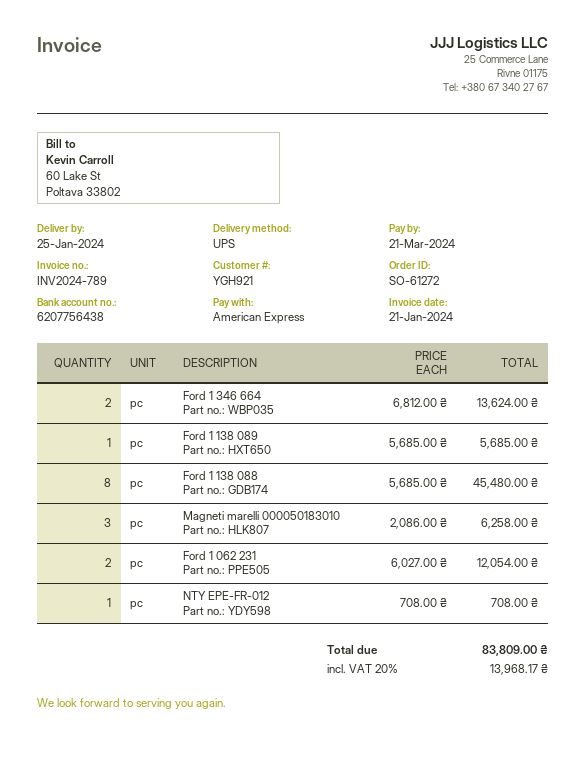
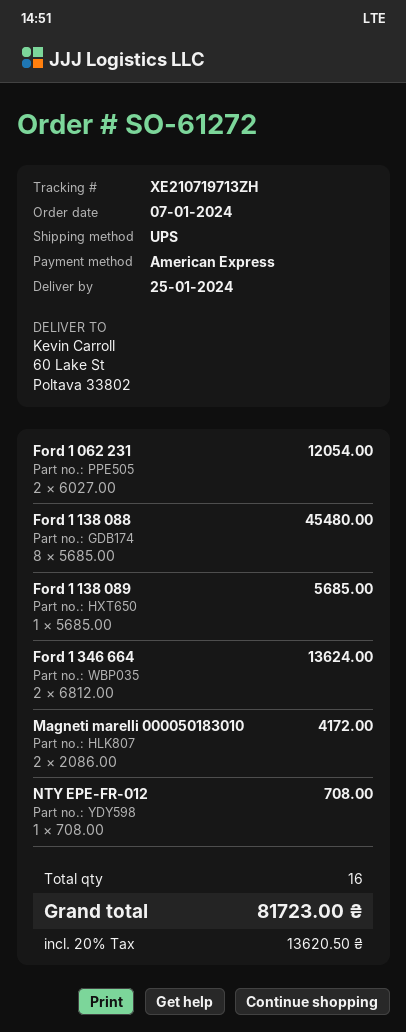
Magneti marelli 000050183010: 3 x 2086.00 = 6258.00 -> 2 x 2086.00 = 4172.00
tax: 20% = 13968.17 -> 20% = 13620.50
total: 83809.00 -> 81723.00

